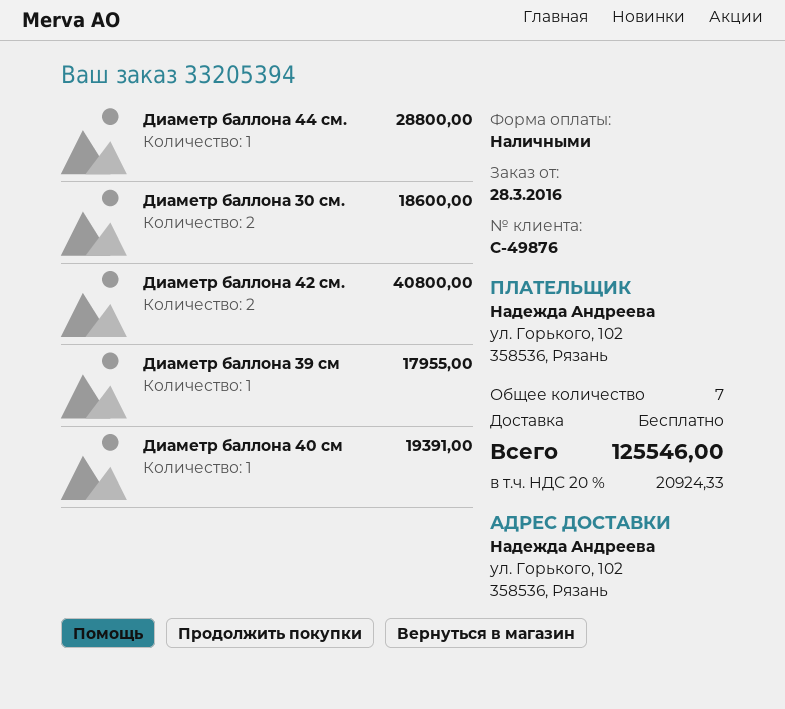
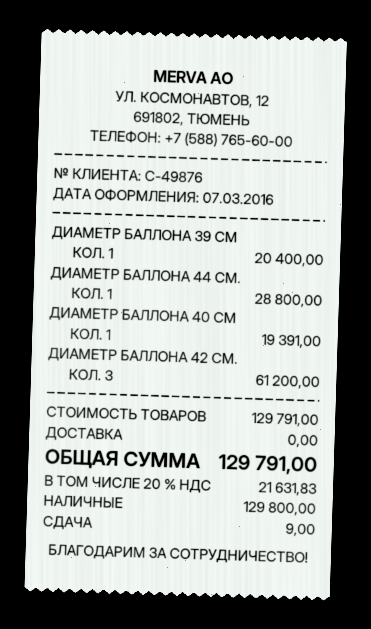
order date: 2016-03-28 -> 2016-03-07
Диаметр баллона 30 см.: 2 for 18600.00 -> none
Диаметр баллона 42 см.: 2 for 40800.00 -> 3 for 61200.00
Диаметр баллона 39 см: 1 for 17955.00 -> 1 for 20400.00
tax: 20% = 20924.33 -> 20% = 21631.83
total: 125546.00 -> 129791.00

